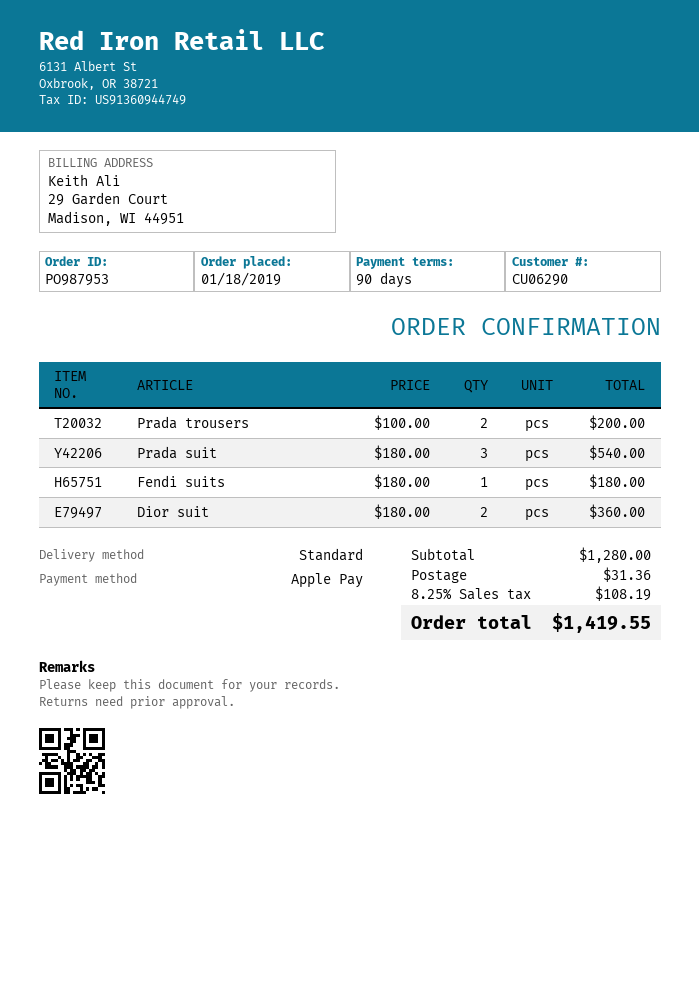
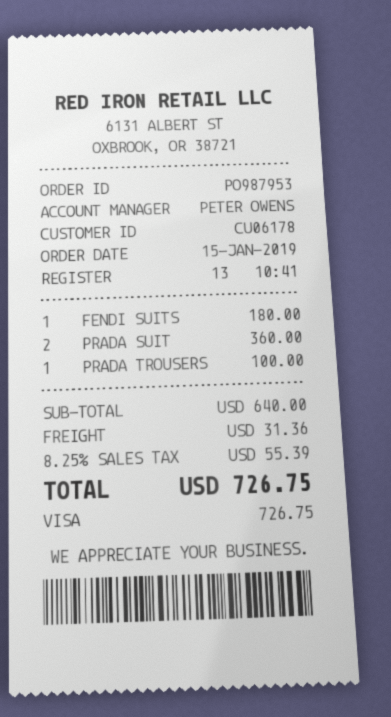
order date: 2019-01-18 -> 2019-01-15
customer number: CU06290 -> CU06178
payment method: Apple Pay -> Visa
Prada trousers: 2 for 200.00 -> 1 for 100.00
Prada suit: 3 for 540.00 -> 2 for 360.00
Dior suit: 2 for 360.00 -> none
subtotal: 1280.00 -> 640.00
tax: 8.25% = 108.19 -> 8.25% = 55.39
total: 1419.55 -> 726.75

